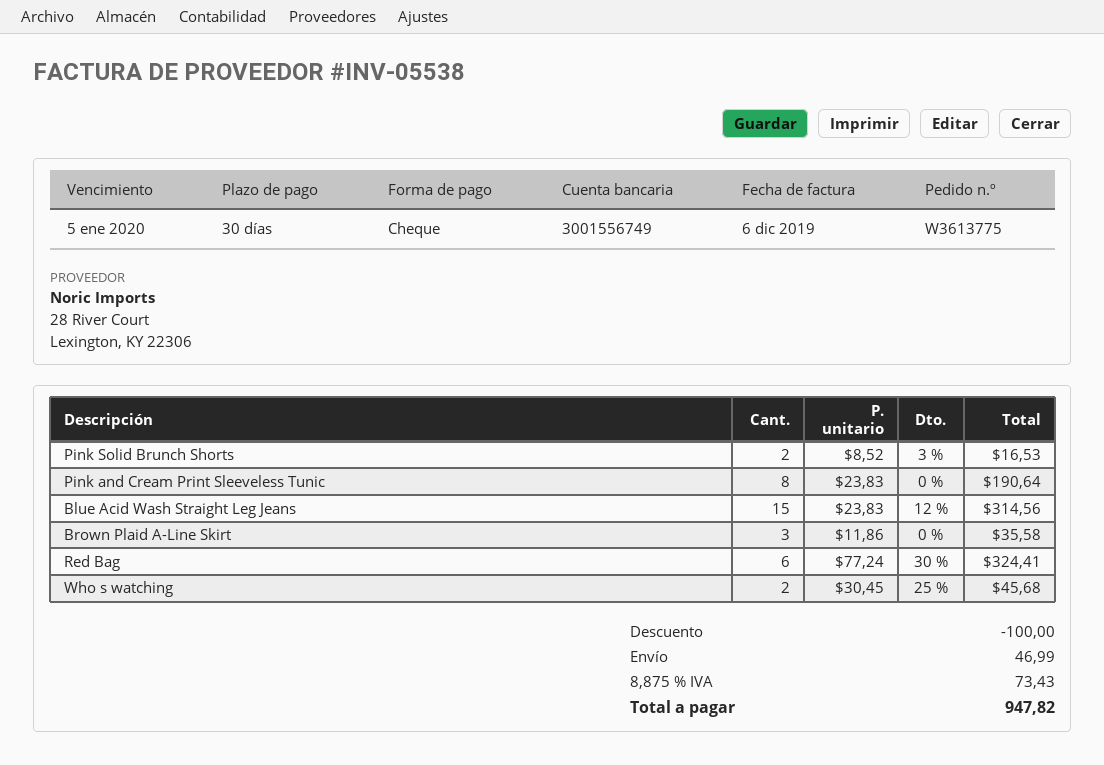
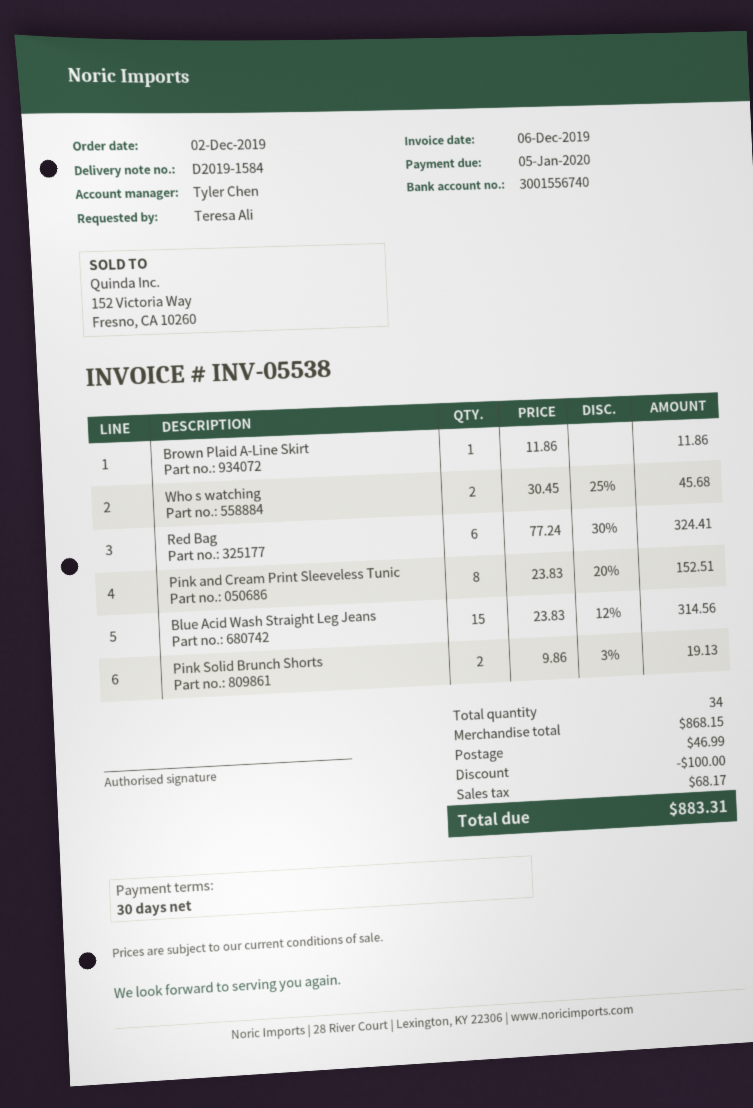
bank account: 3001556749 -> 3001556740
Pink Solid Brunch Shorts: 2 x 8.52 - 3% = 16.53 -> 2 x 9.86 - 3% = 19.13
Pink and Cream Print Sleeveless Tunic: 8 x 23.83 = 190.64 -> 8 x 23.83 - 20% = 152.51
Brown Plaid A-Line Skirt: 3 x 11.86 = 35.58 -> 1 x 11.86 = 11.86
tax: 73.43 -> 68.17
total: 947.82 -> 883.31

